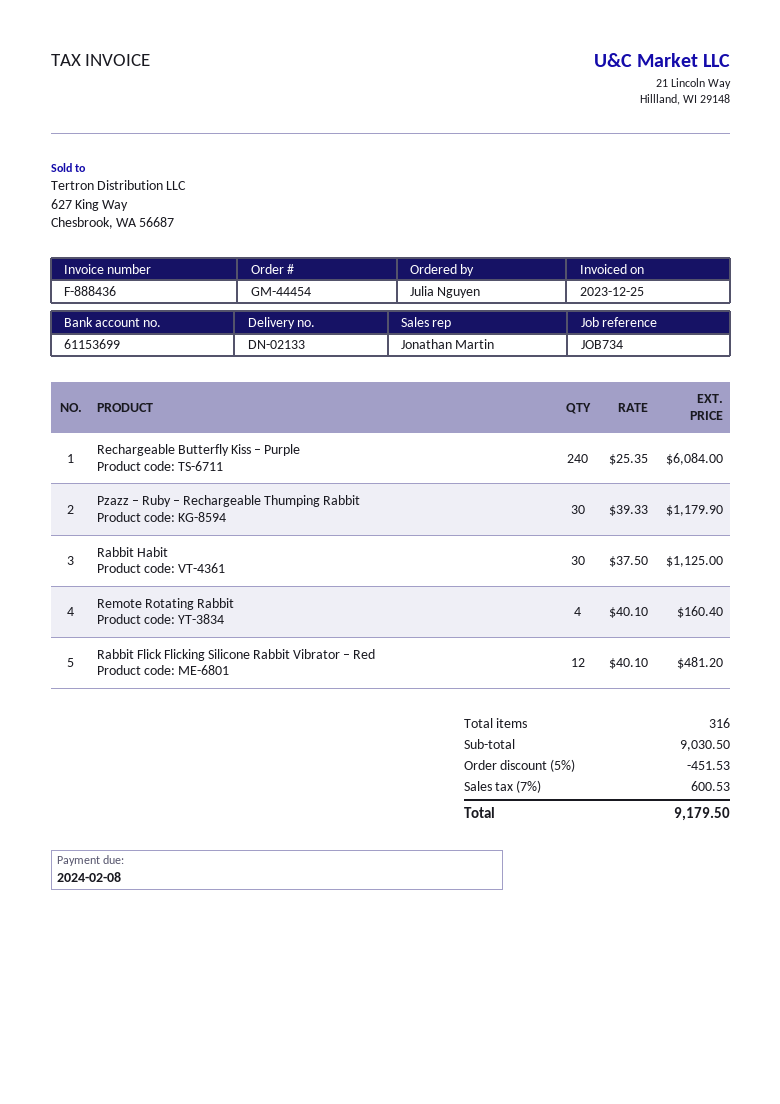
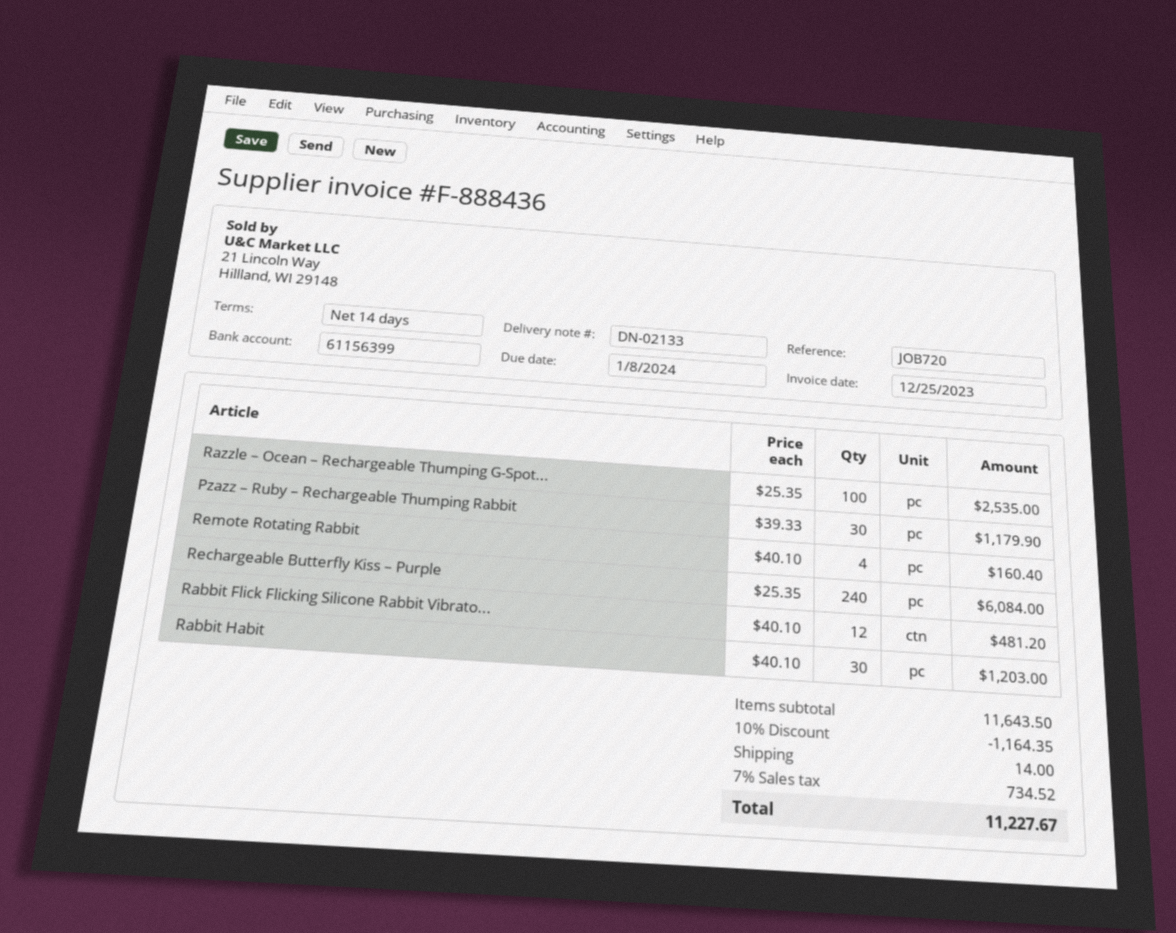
due date: 2024-02-08 -> 2024-01-08
reference: JOB734 -> JOB720
bank account: 61153699 -> 61156399
Rabbit Habit: 30 x 37.50 = 1125.00 -> 30 x 40.10 = 1203.00
Razzle – Ocean – Rechargeable Thumping G-Spot...: none -> 100 x 25.35 = 2535.00
subtotal: 9030.50 -> 11643.50
discount: 5% = 451.53 -> 10% = 1164.35
shipping: none -> 14.00
tax: 7% = 600.53 -> 7% = 734.52
total: 9179.50 -> 11227.67

